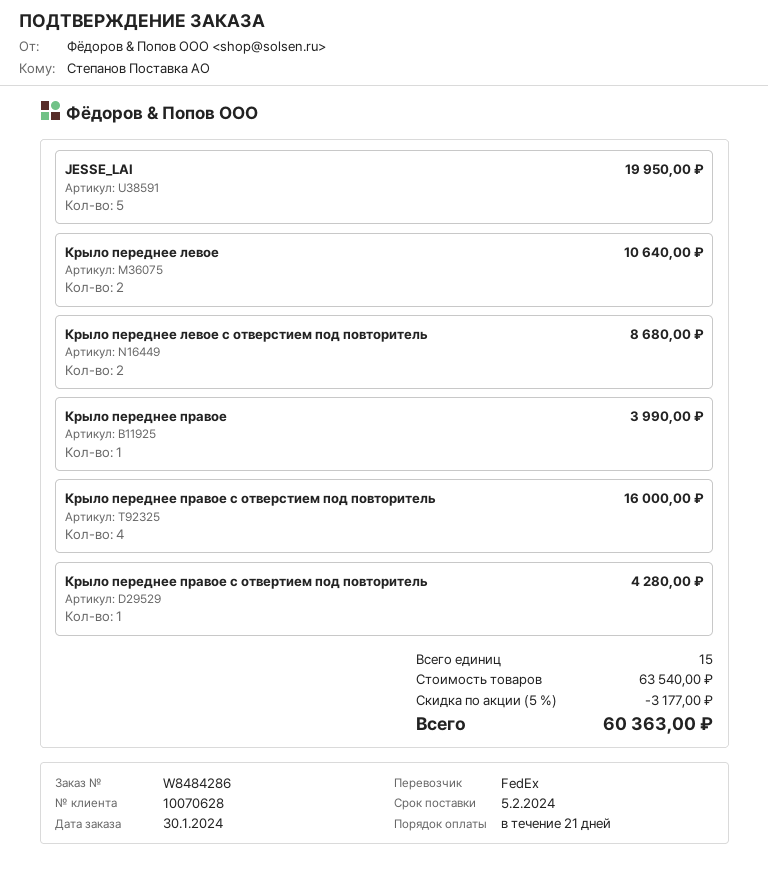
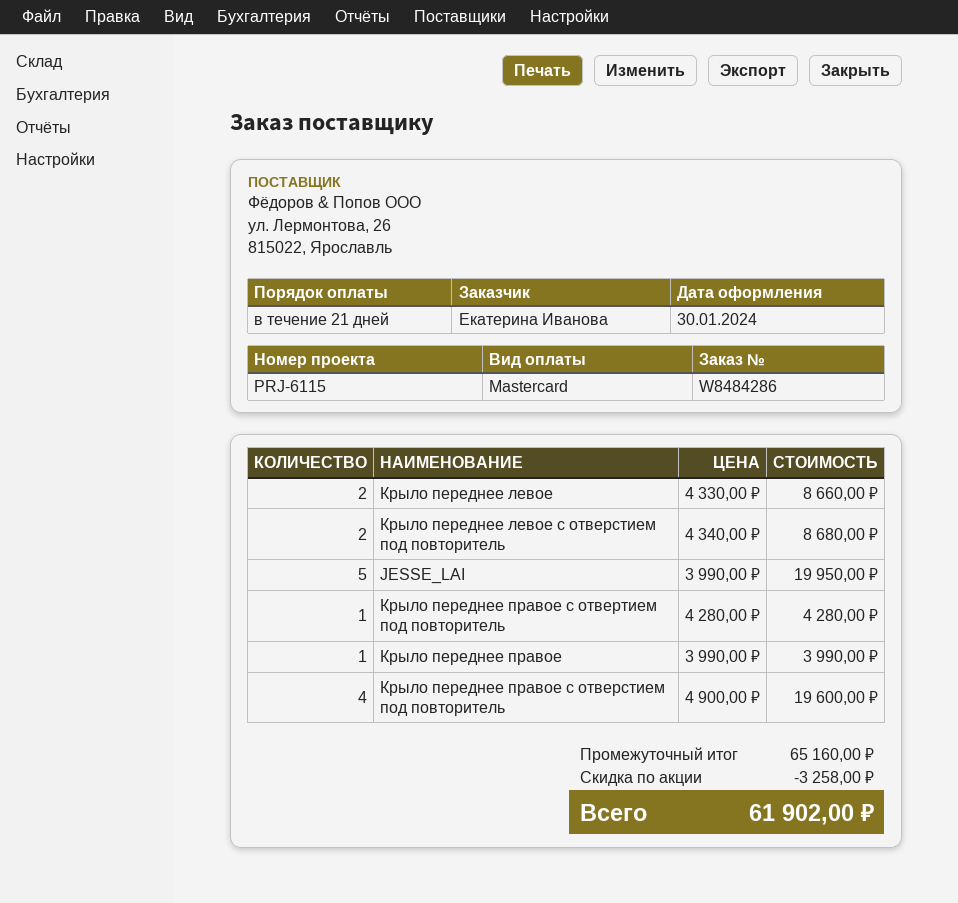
Крыло переднее левое: 2 for 10640.00 -> 2 for 8660.00
Крыло переднее правое с отверстием под повторитель: 4 for 16000.00 -> 4 for 19600.00
subtotal: 63540.00 -> 65160.00
discount: 3177.00 -> 3258.00
total: 60363.00 -> 61902.00

